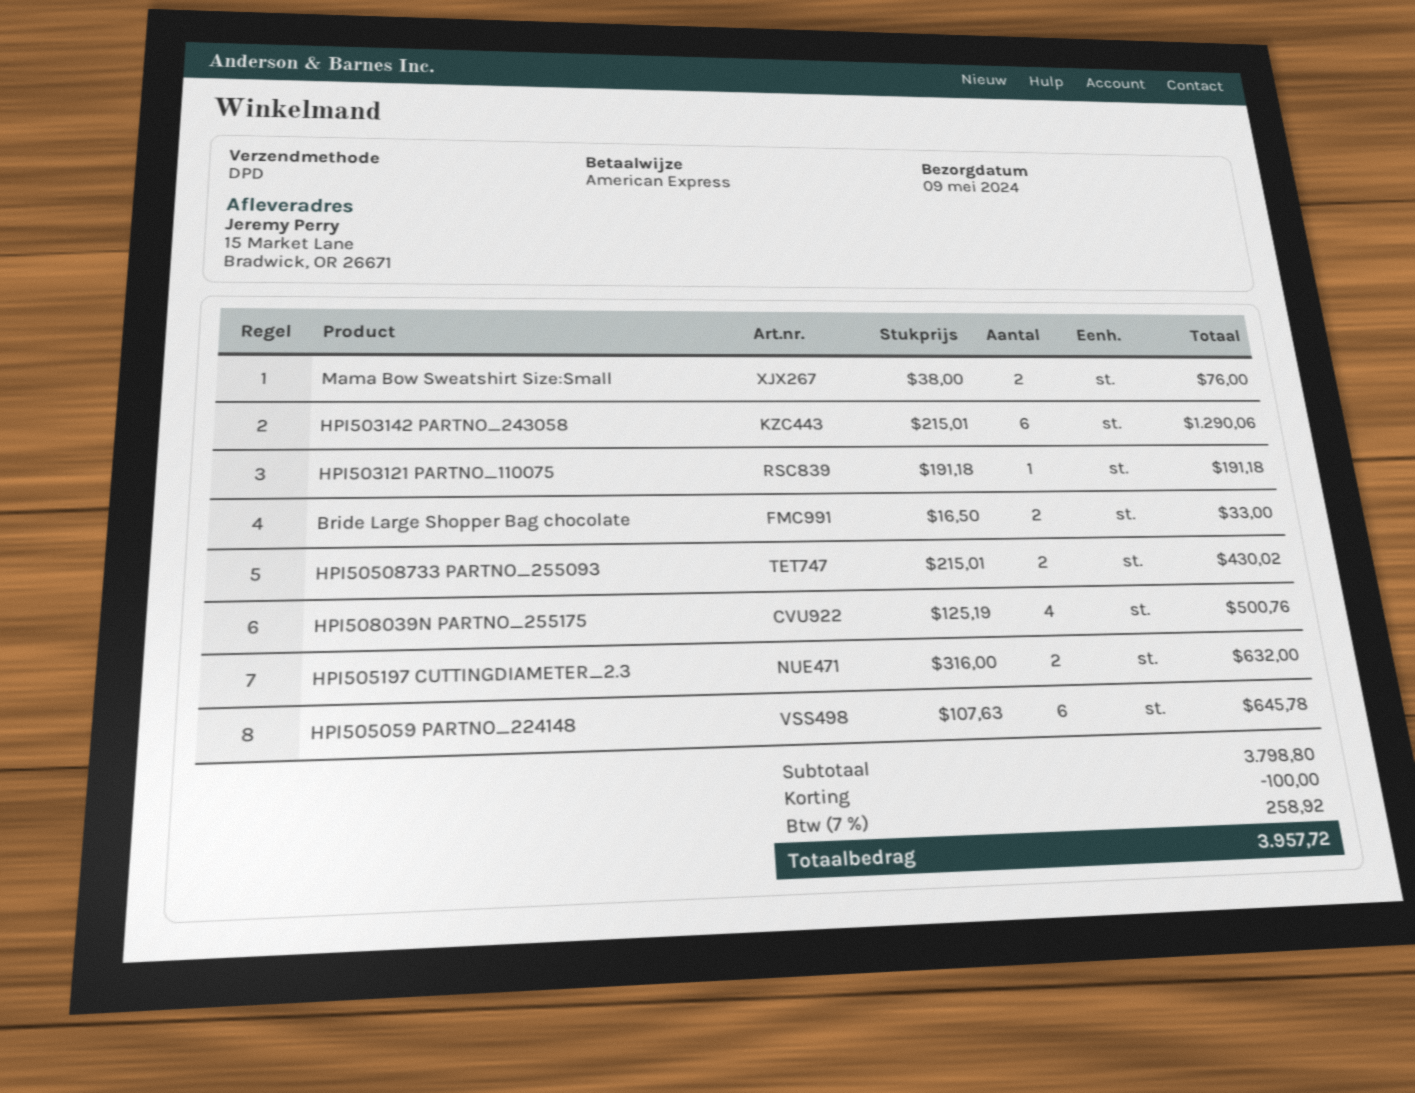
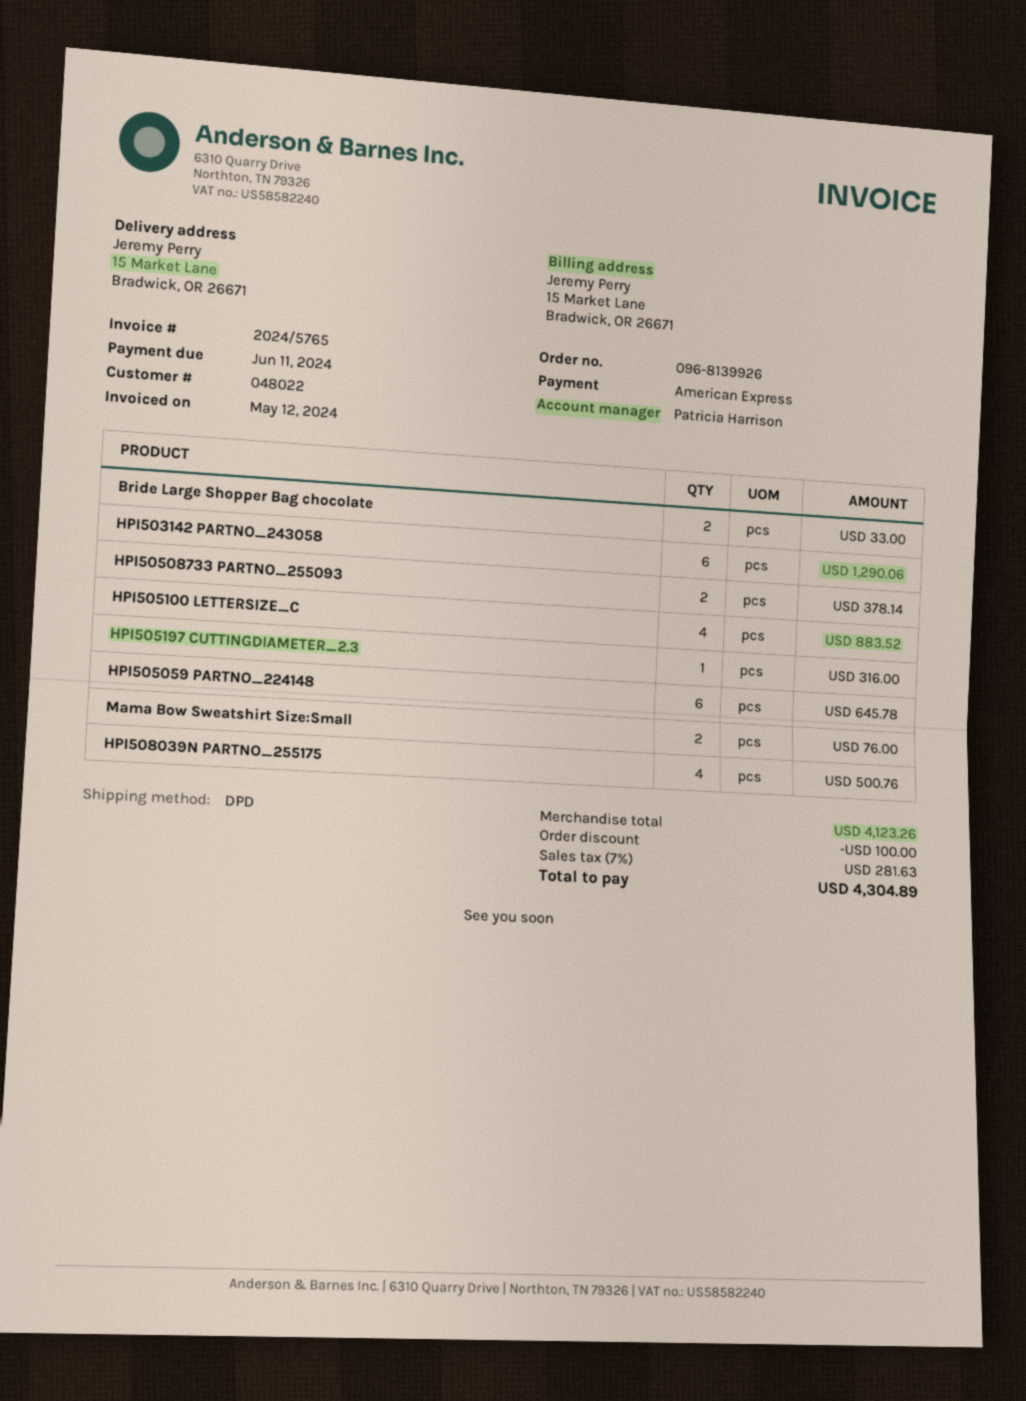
HPI503121 PARTNO_110075: 1 for 191.18 -> none
HPI50508733 PARTNO_255093: 2 for 430.02 -> 2 for 378.14
HPI505197 CUTTINGDIAMETER_2.3: 2 for 632.00 -> 1 for 316.00
HPI505100 LETTERSIZE_C: none -> 4 for 883.52
subtotal: 3798.80 -> 4123.26
tax: 7% = 258.92 -> 7% = 281.63
total: 3957.72 -> 4304.89

